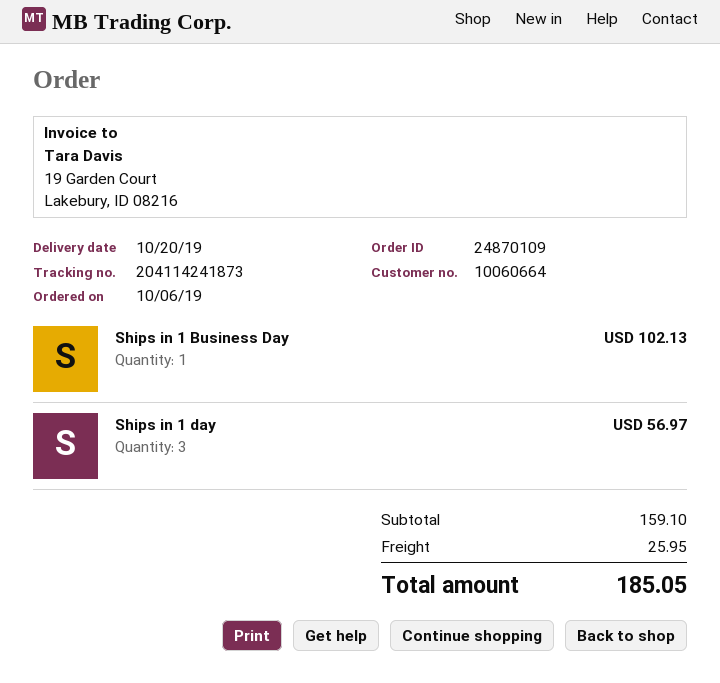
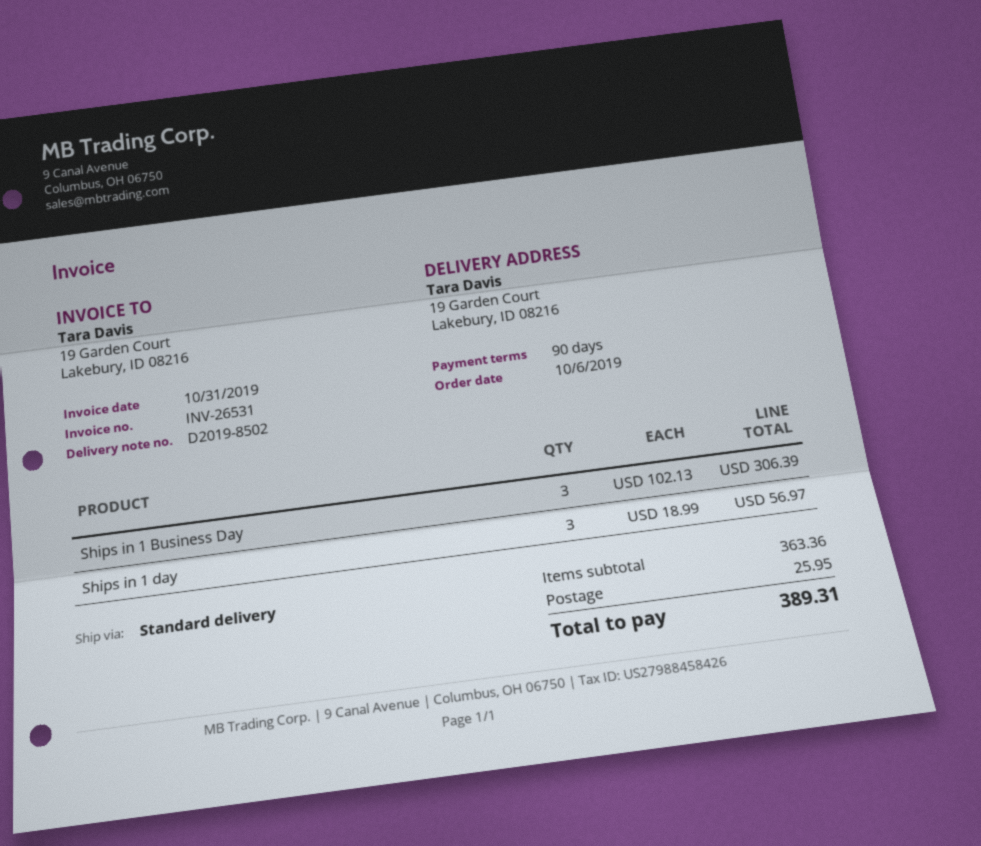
Ships in 1 Business Day: 1 for 102.13 -> 3 for 306.39
subtotal: 159.10 -> 363.36
total: 185.05 -> 389.31

